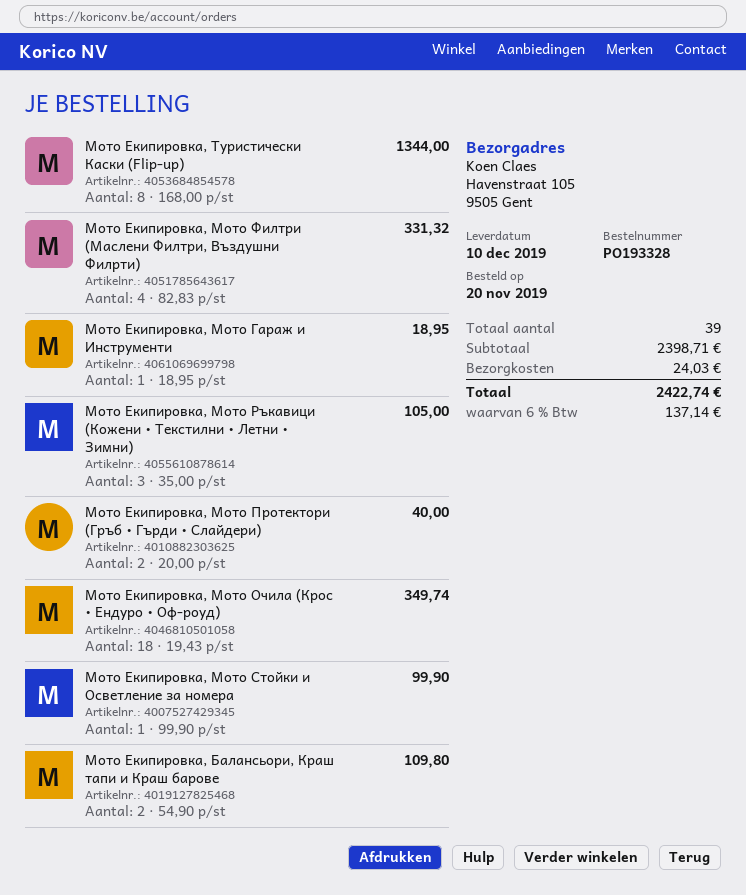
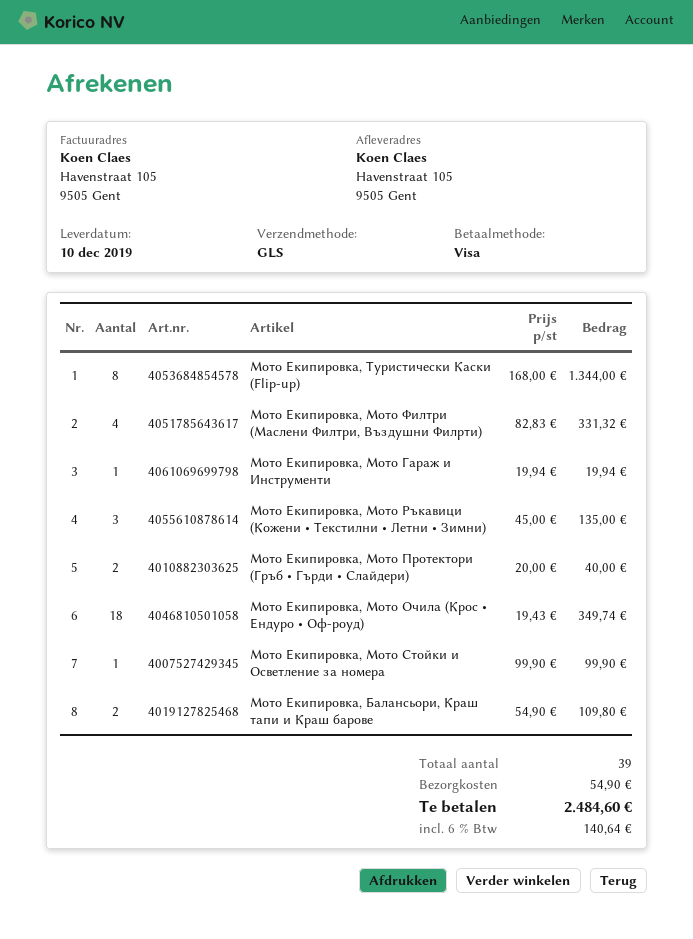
Мото Екипировка, Мото Гараж и Инструменти: 1 x 18.95 = 18.95 -> 1 x 19.94 = 19.94
Мото Екипировка, Мото Ръкавици (Кожени • Текстилни • Летни • Зимни): 3 x 35.00 = 105.00 -> 3 x 45.00 = 135.00
shipping: 24.03 -> 54.90
tax: 6% = 137.14 -> 6% = 140.64
total: 2422.74 -> 2484.60

